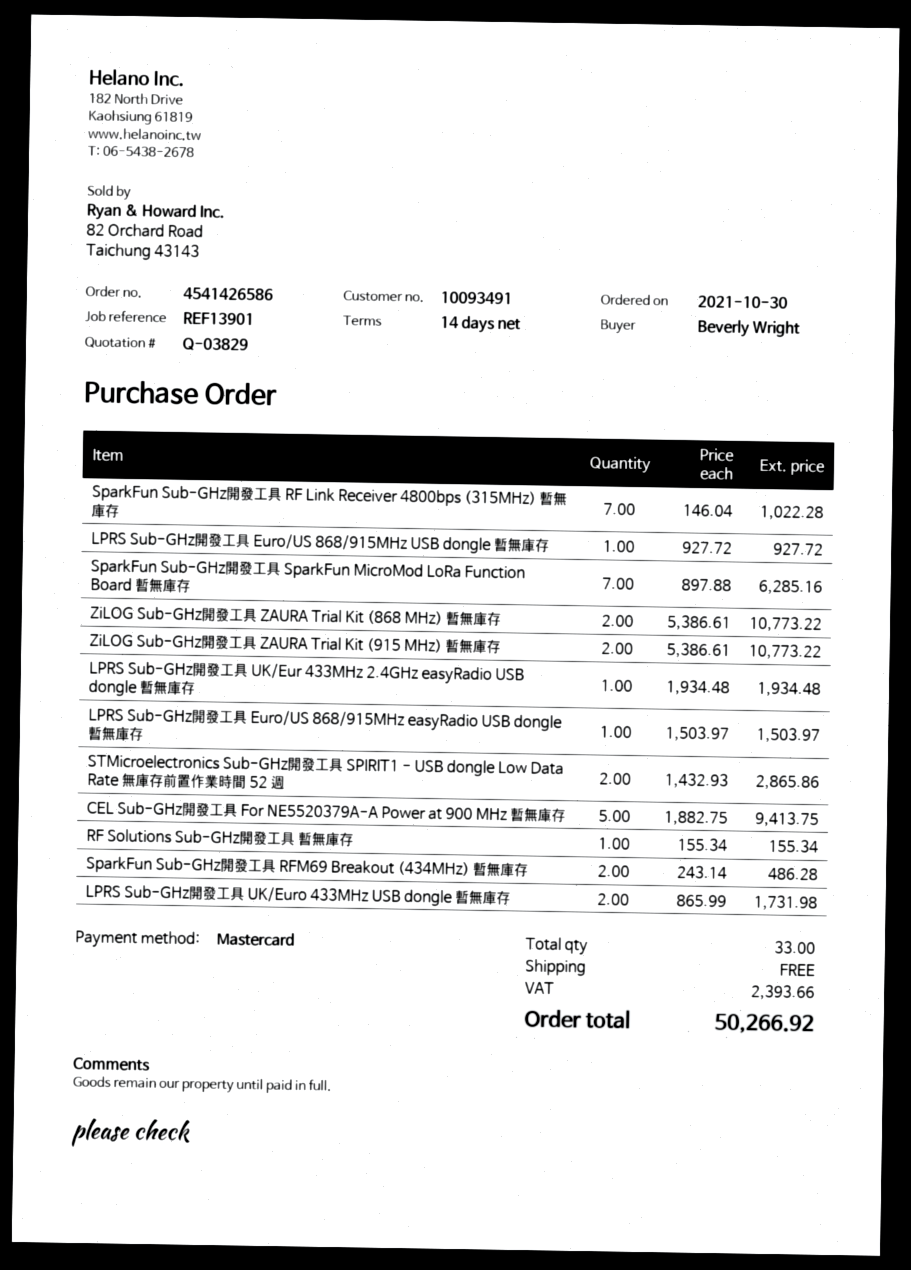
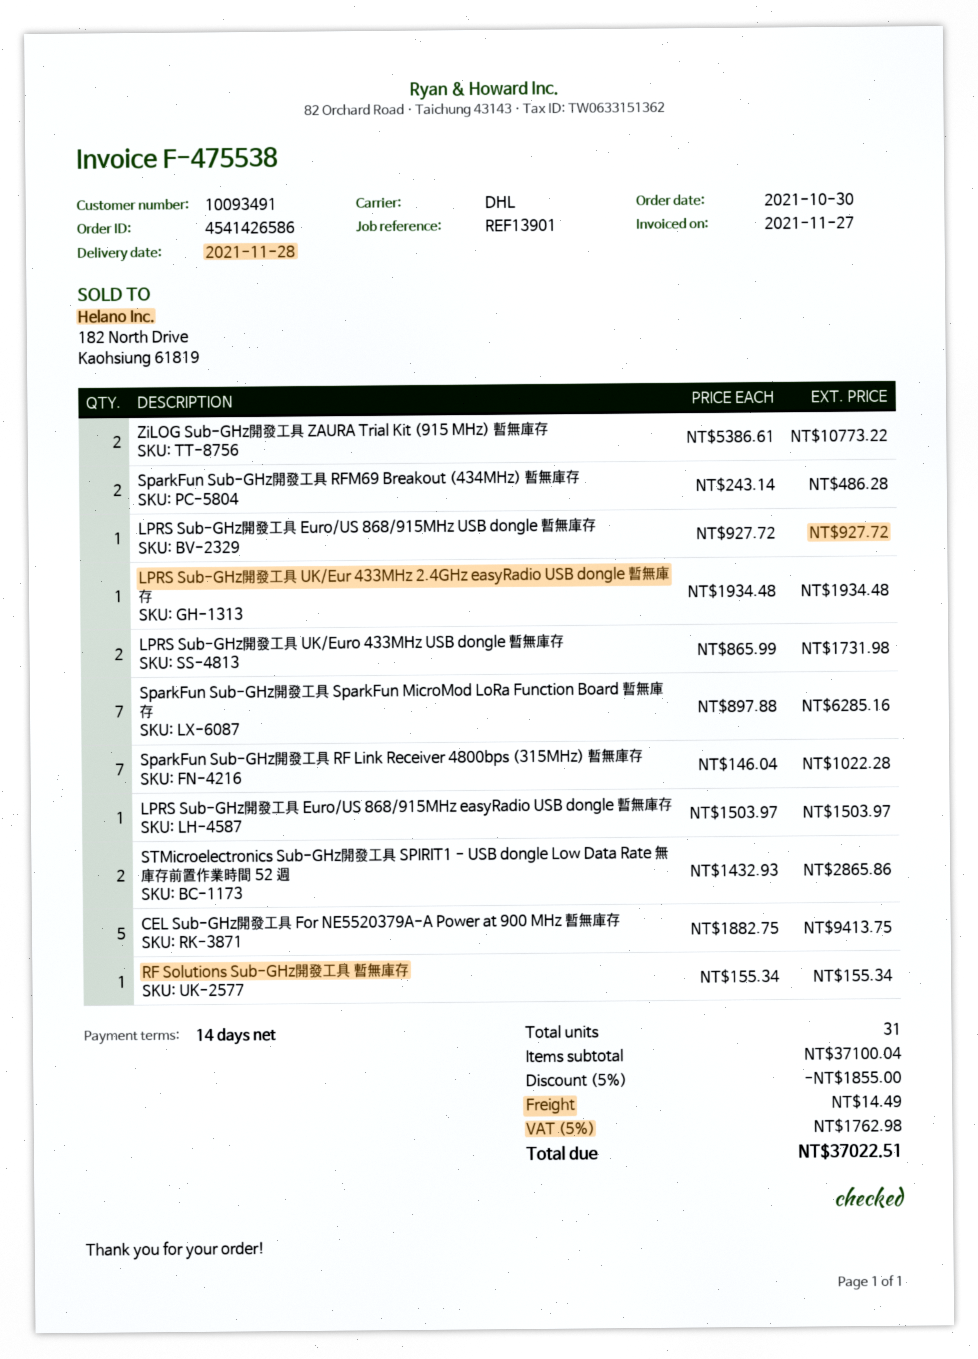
ZiLOG Sub-GHz開發工具 ZAURA Trial Kit (868 MHz) 暫無庫存: 2 x 5386.61 = 10773.22 -> none
total quantity: 33 -> 31
discount: none -> 5% = 1855.00
shipping: 0.00 -> 14.49
tax: 2393.66 -> 1762.98
total: 50266.92 -> 37022.51

